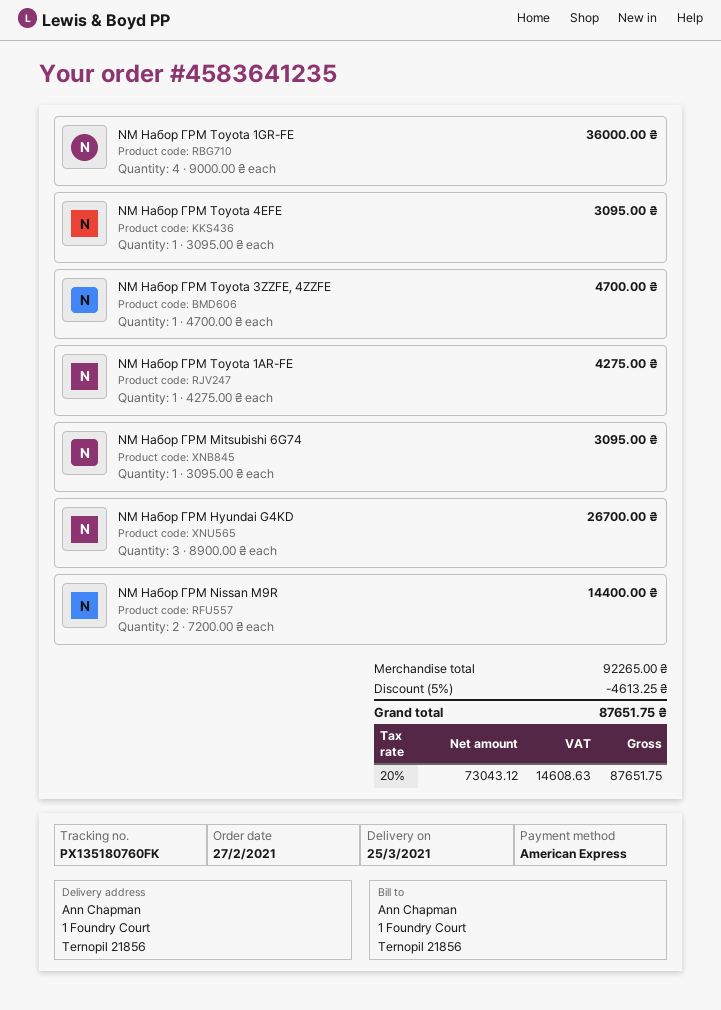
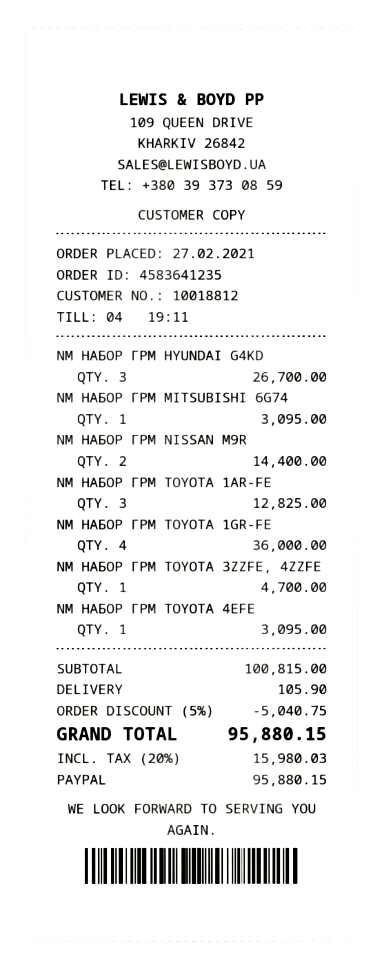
payment method: American Express -> PayPal
NM Набор ГРМ Toyota 1AR-FE: 1 for 4275.00 -> 3 for 12825.00
subtotal: 92265.00 -> 100815.00
discount: 5% = 4613.25 -> 5% = 5040.75
shipping: none -> 105.90
tax: 20% = 14608.63 -> 20% = 15980.03
total: 87651.75 -> 95880.15

